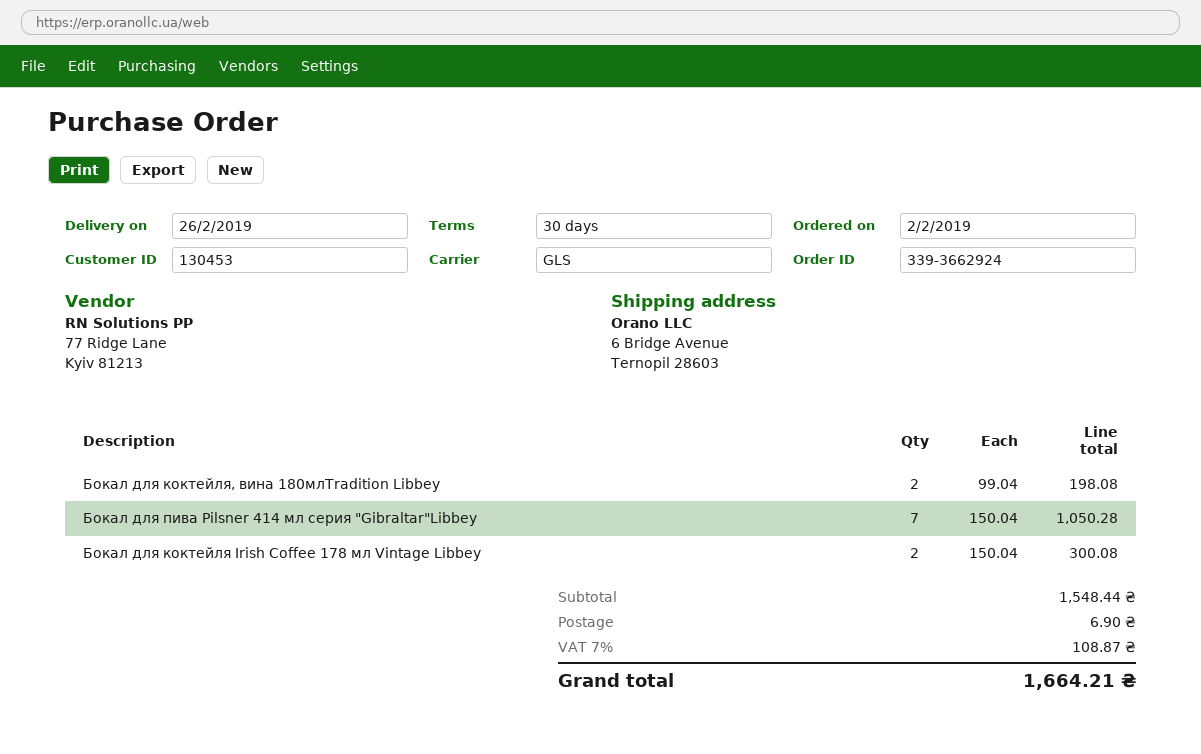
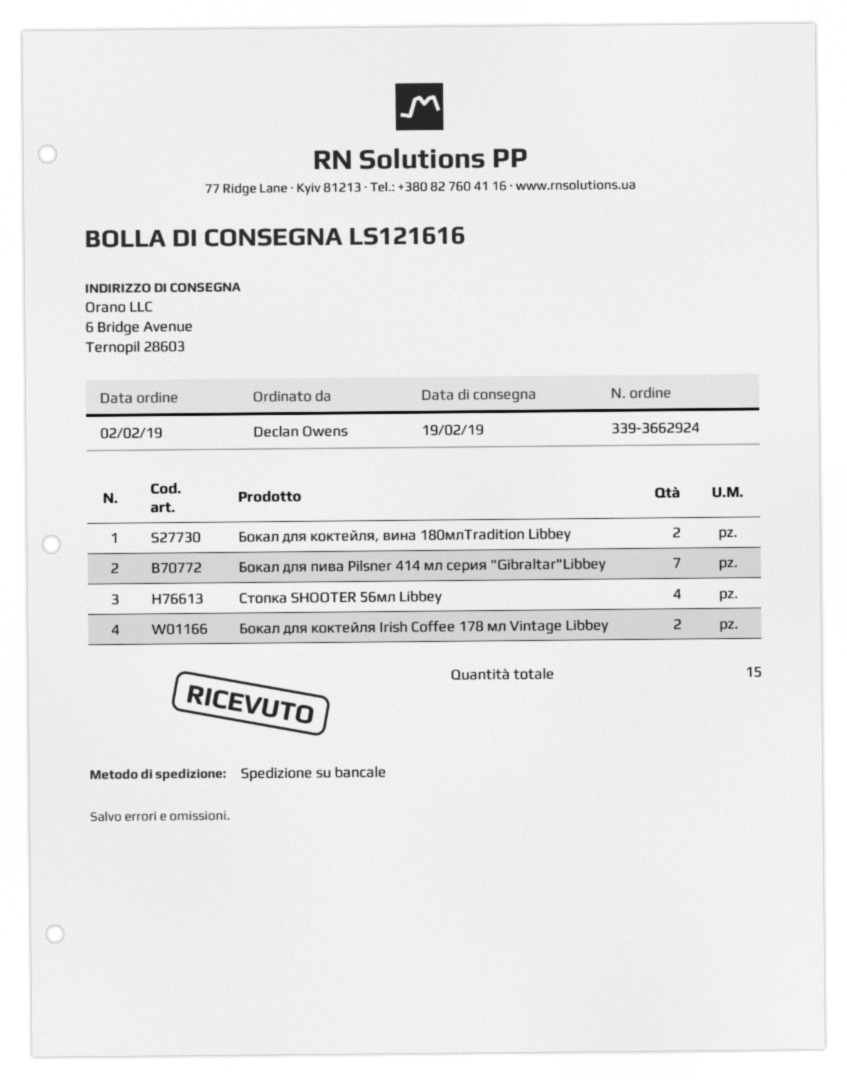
delivery date: 2019-02-26 -> 2019-02-19
shipping method: GLS -> pallet freight
Стопка SHOOTER 56мл Libbey: none -> 4

